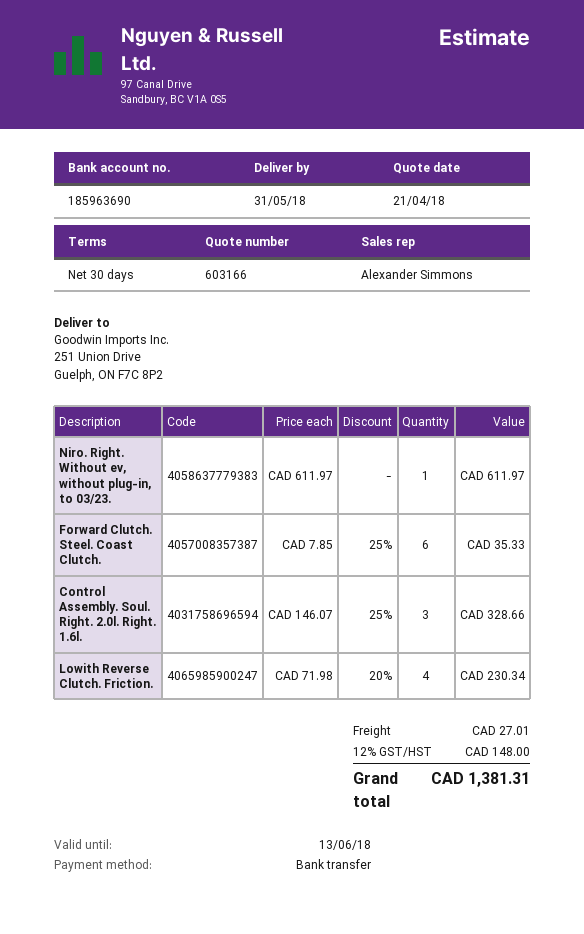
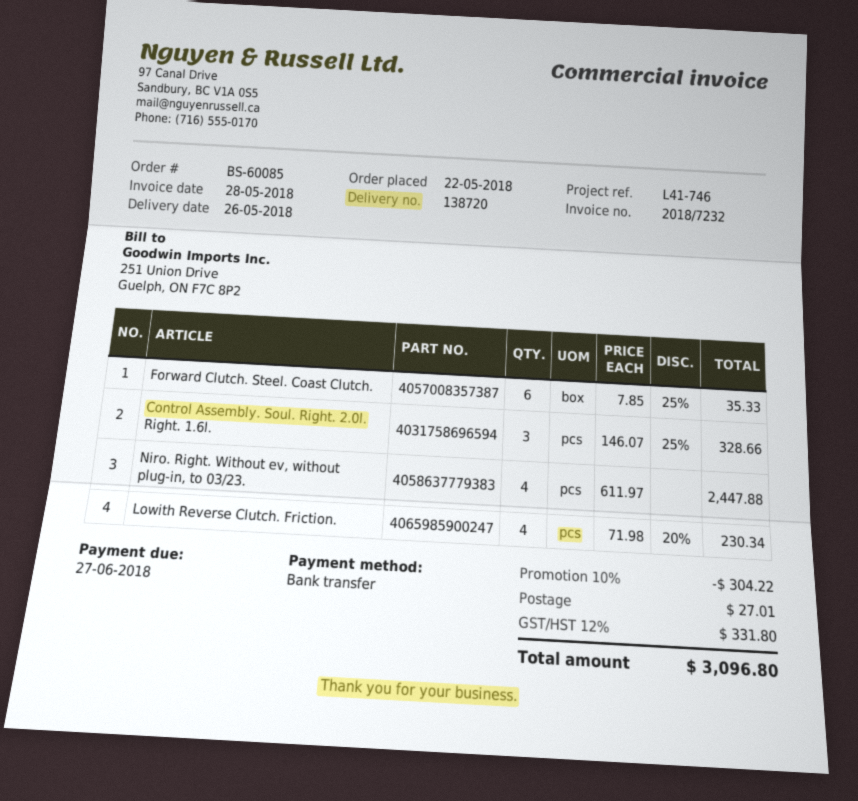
delivery date: 2018-05-31 -> 2018-05-26
Niro. Right. Without ev, without plug-in, to 03/23.: 1 x 611.97 = 611.97 -> 4 x 611.97 = 2447.88
discount: none -> 10% = 304.22
tax: 12% = 148.00 -> 12% = 331.80
total: 1381.31 -> 3096.80

